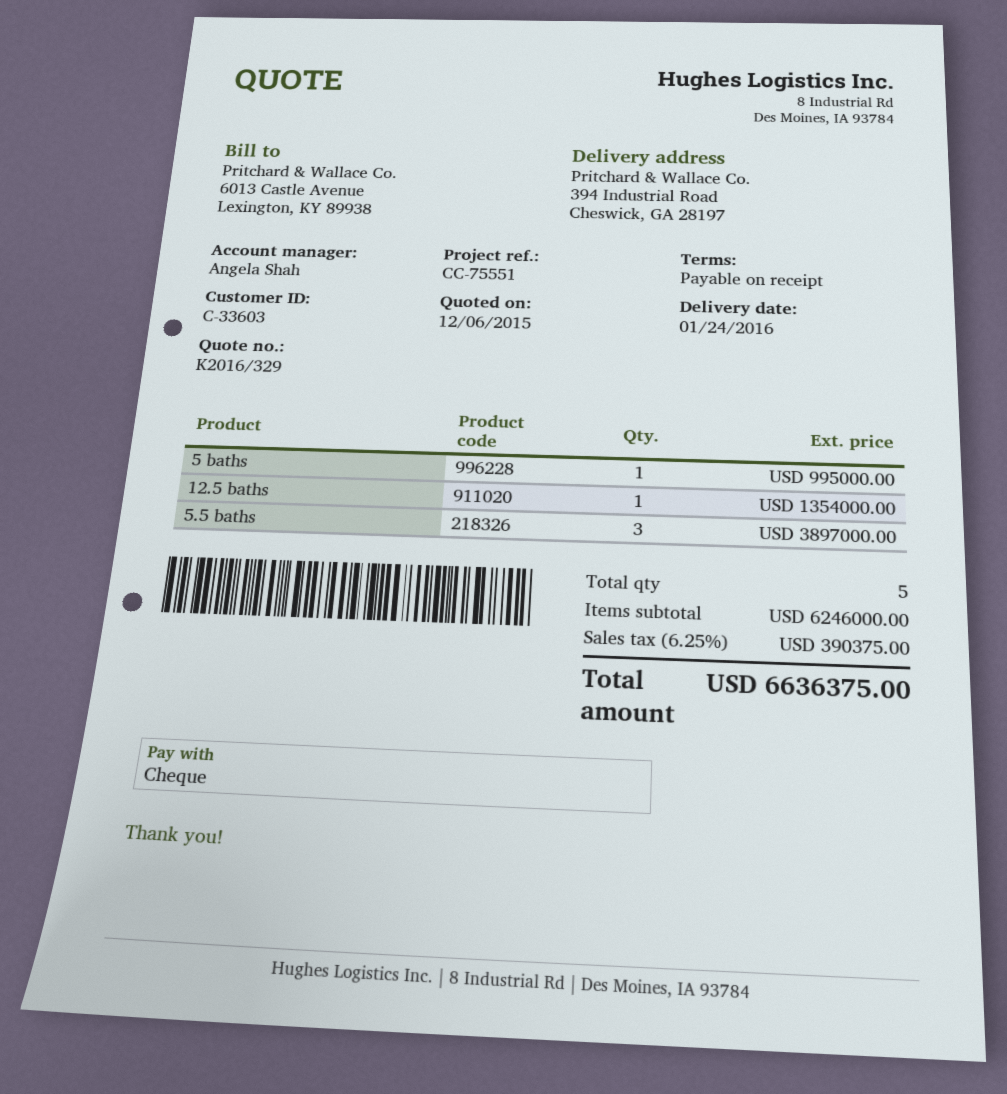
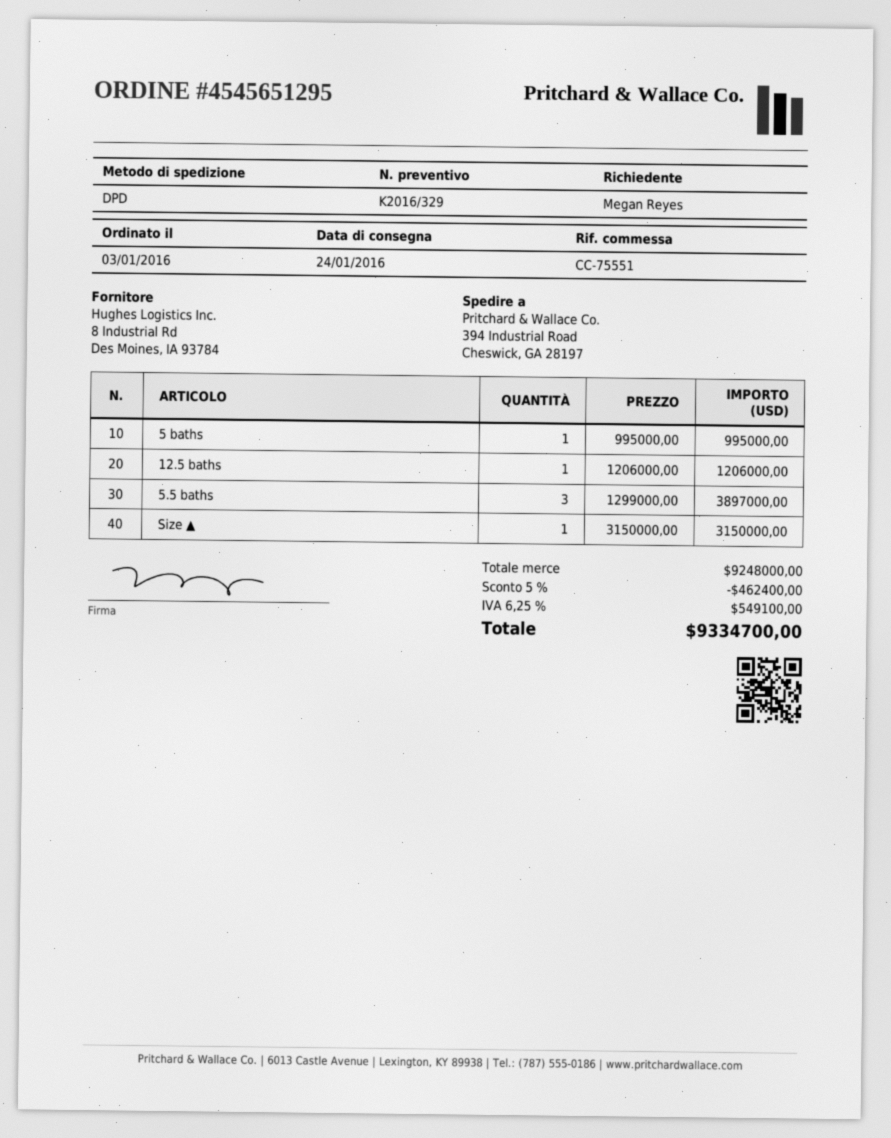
12.5 baths: 1 for 1354000.00 -> 1 for 1206000.00
Size ▲: none -> 1 for 3150000.00
subtotal: 6246000.00 -> 9248000.00
discount: none -> 5% = 462400.00
tax: 6.25% = 390375.00 -> 6.25% = 549100.00
total: 6636375.00 -> 9334700.00

